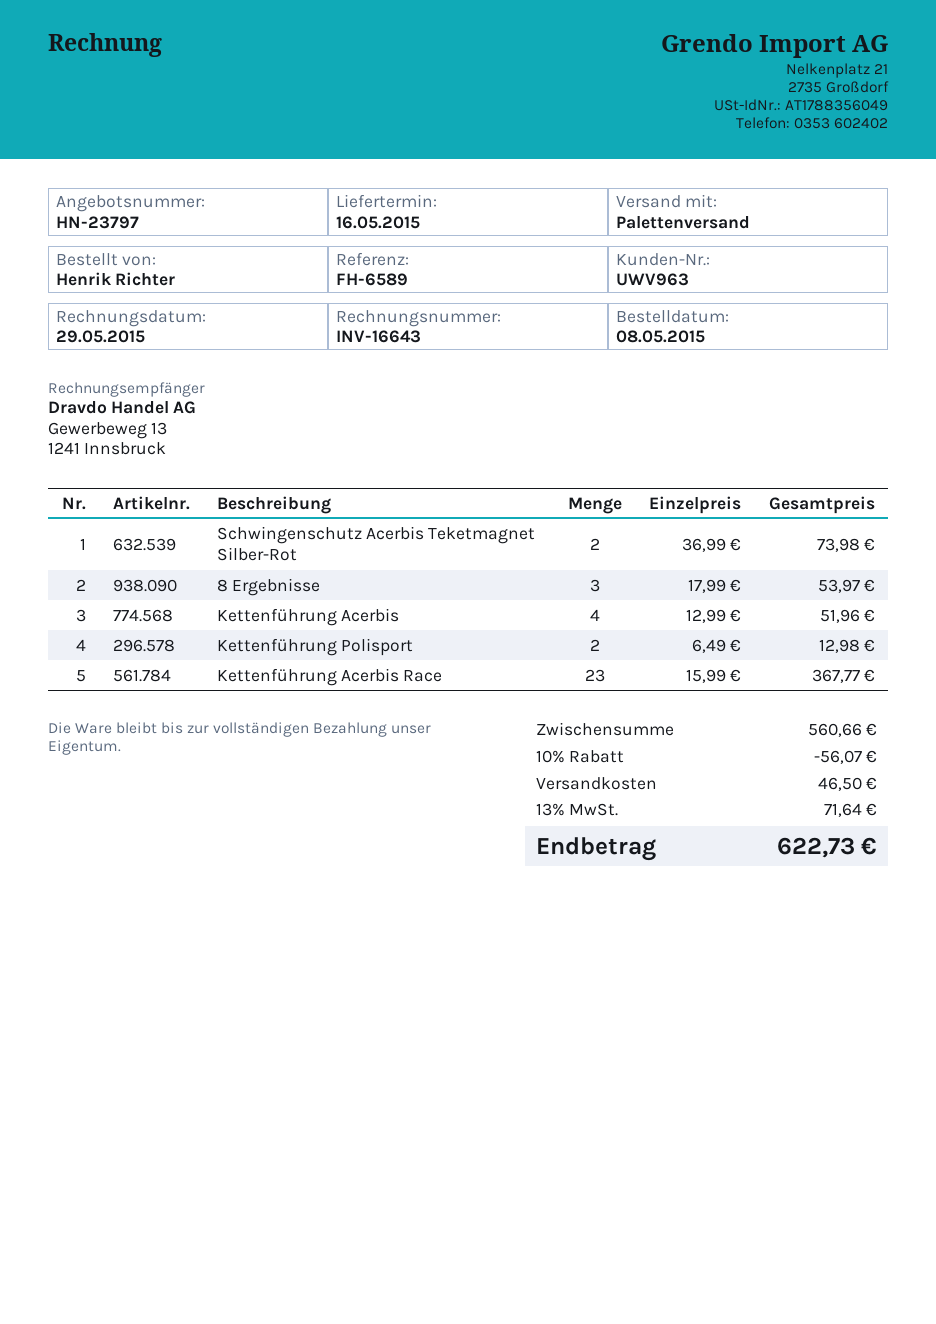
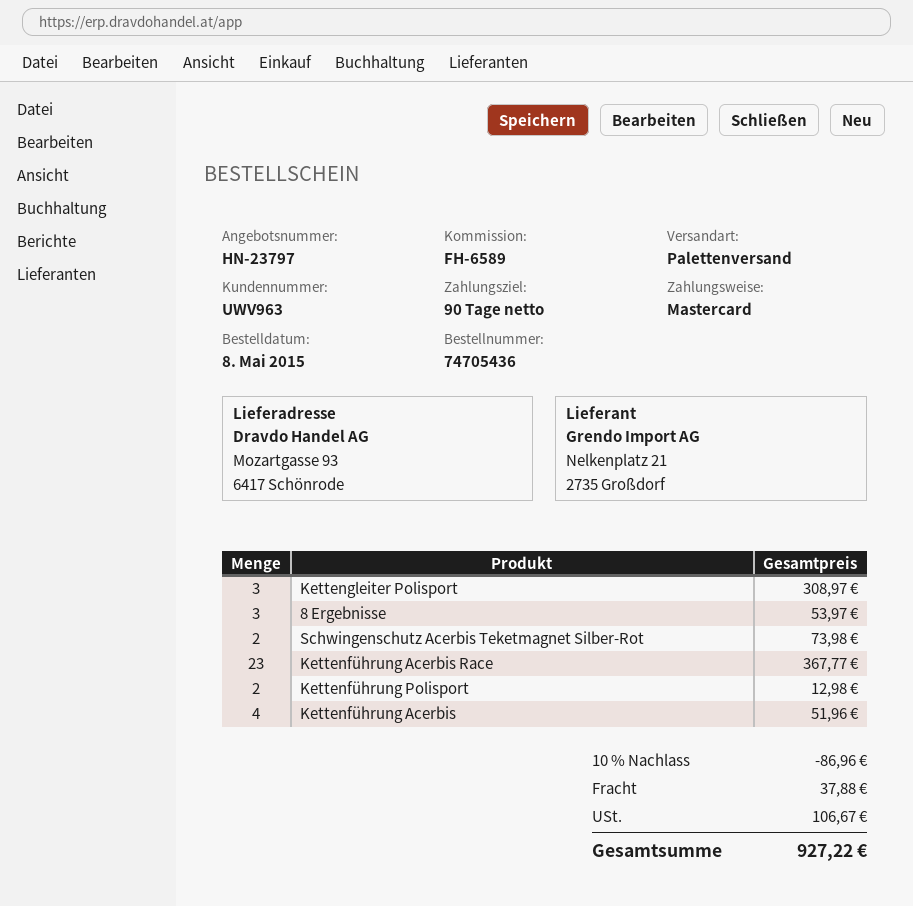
Kettengleiter Polisport: none -> 3 for 308.97
discount: 10% = 56.07 -> 10% = 86.96
shipping: 46.50 -> 37.88
tax: 71.64 -> 106.67
total: 622.73 -> 927.22

